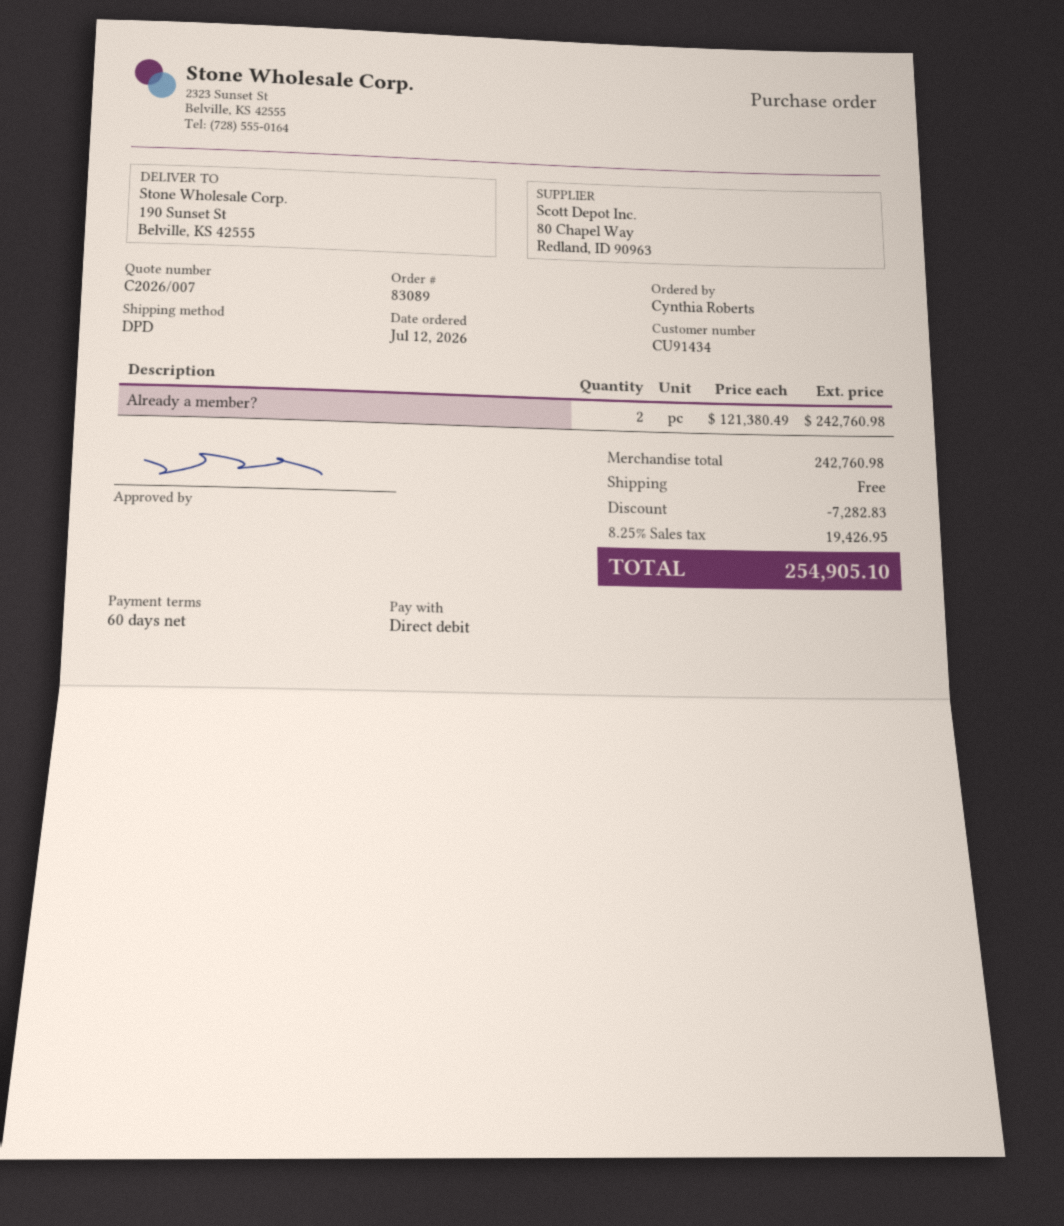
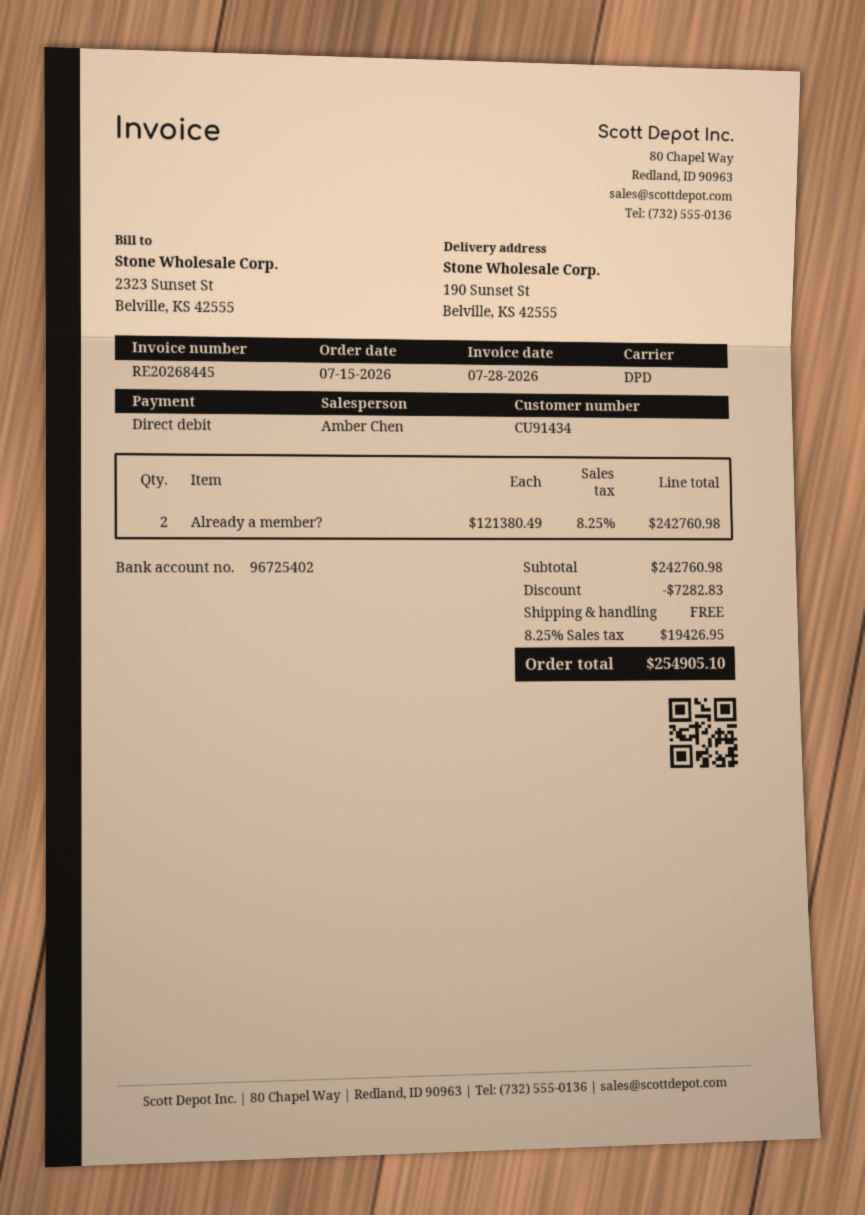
order date: 2026-07-12 -> 2026-07-15

